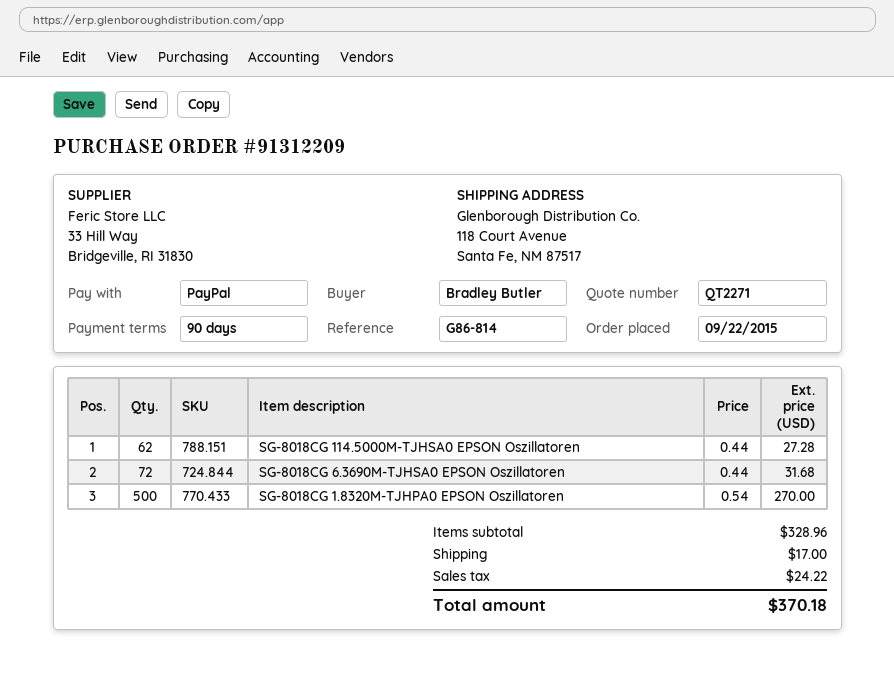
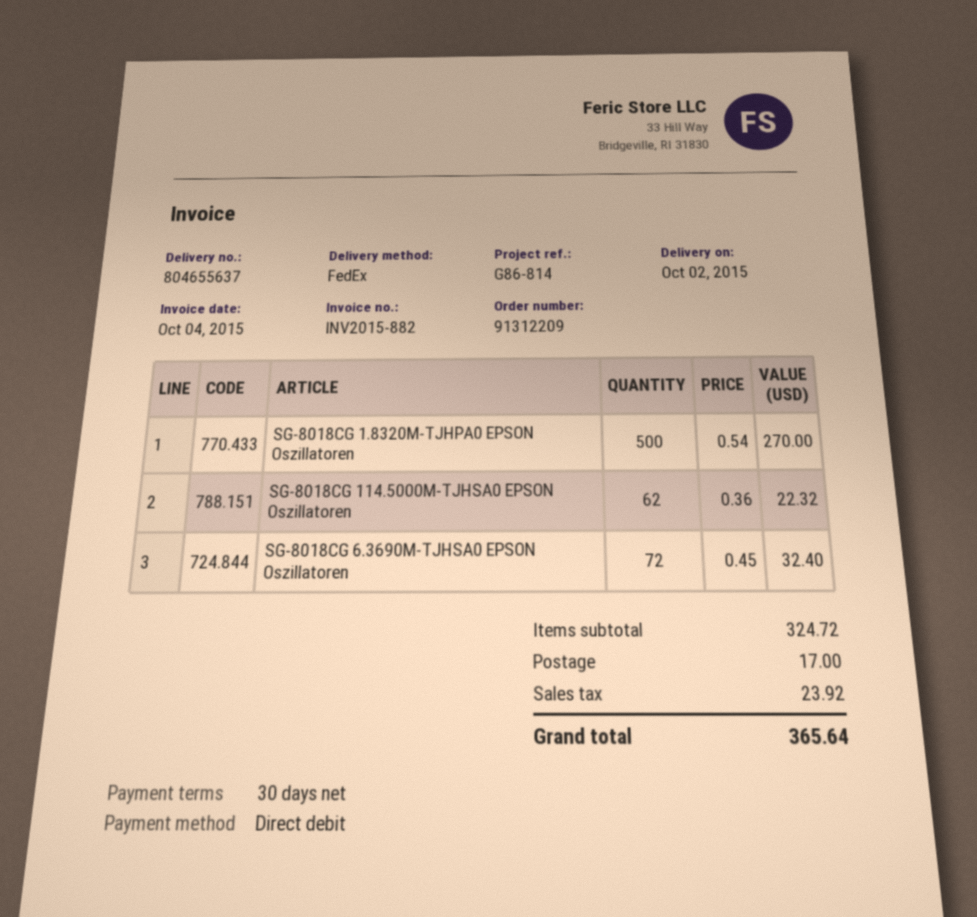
payment terms: 90 days -> 30 days
payment method: PayPal -> direct debit
SG-8018CG 114.5000M-TJHSA0 EPSON Oszillatoren: 62 x 0.44 = 27.28 -> 62 x 0.36 = 22.32
SG-8018CG 6.3690M-TJHSA0 EPSON Oszillatoren: 72 x 0.44 = 31.68 -> 72 x 0.45 = 32.40
subtotal: 328.96 -> 324.72
tax: 24.22 -> 23.92
total: 370.18 -> 365.64

